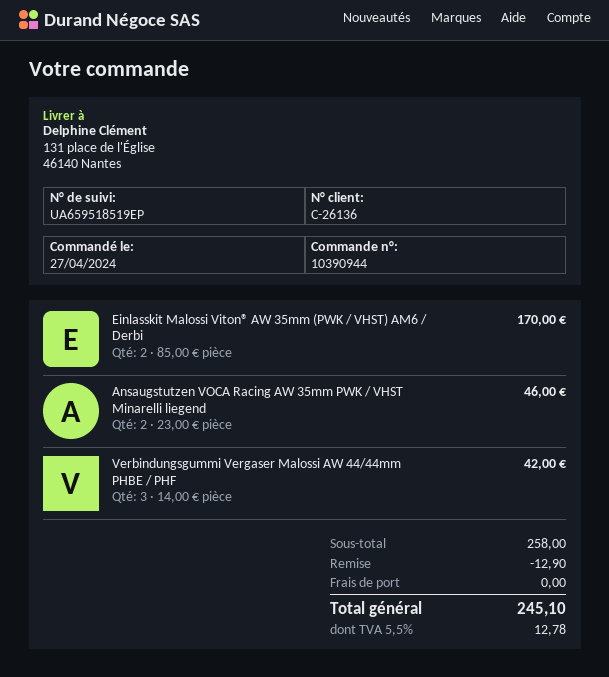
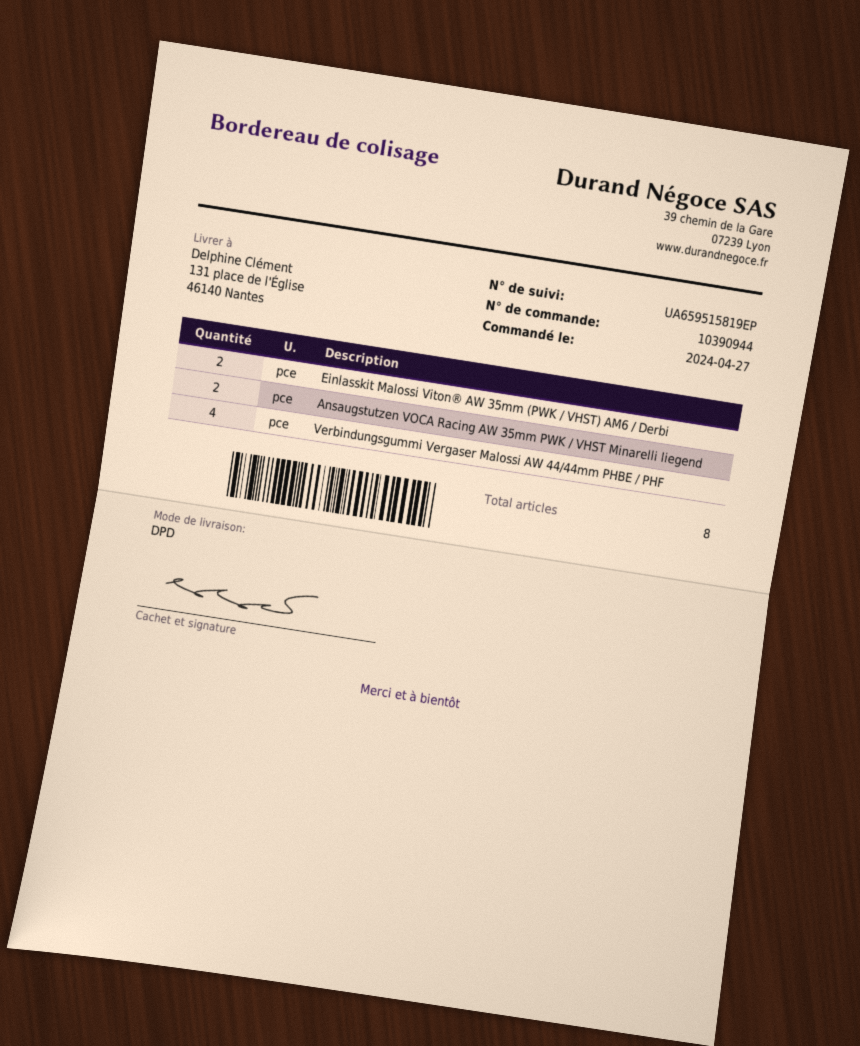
tracking number: UA659518519EP -> UA659515819EP
Verbindungsgummi Vergaser Malossi AW 44/44mm PHBE / PHF: 3 -> 4

